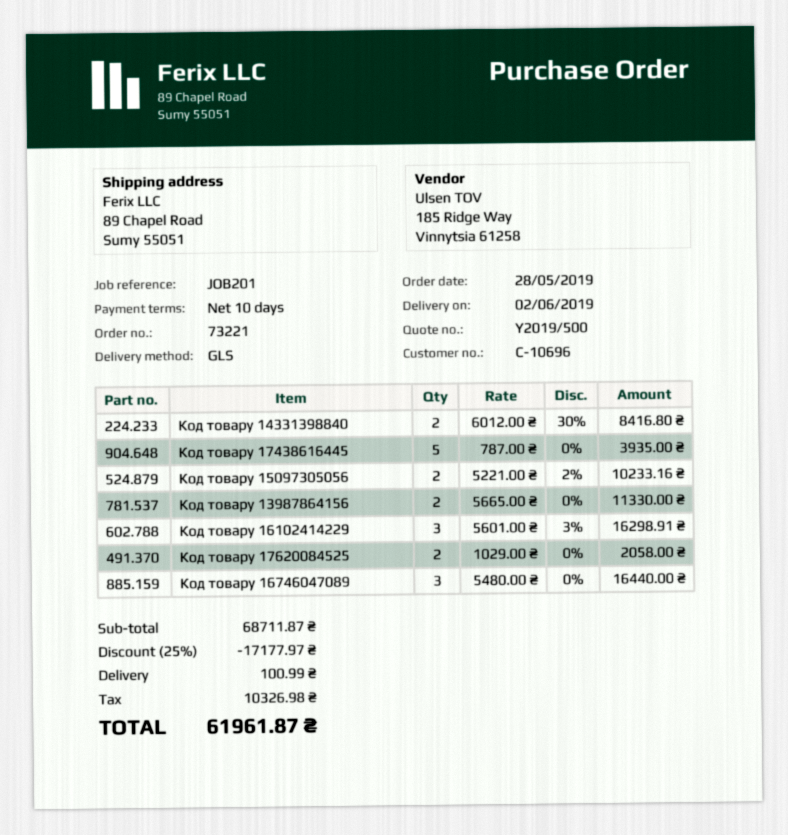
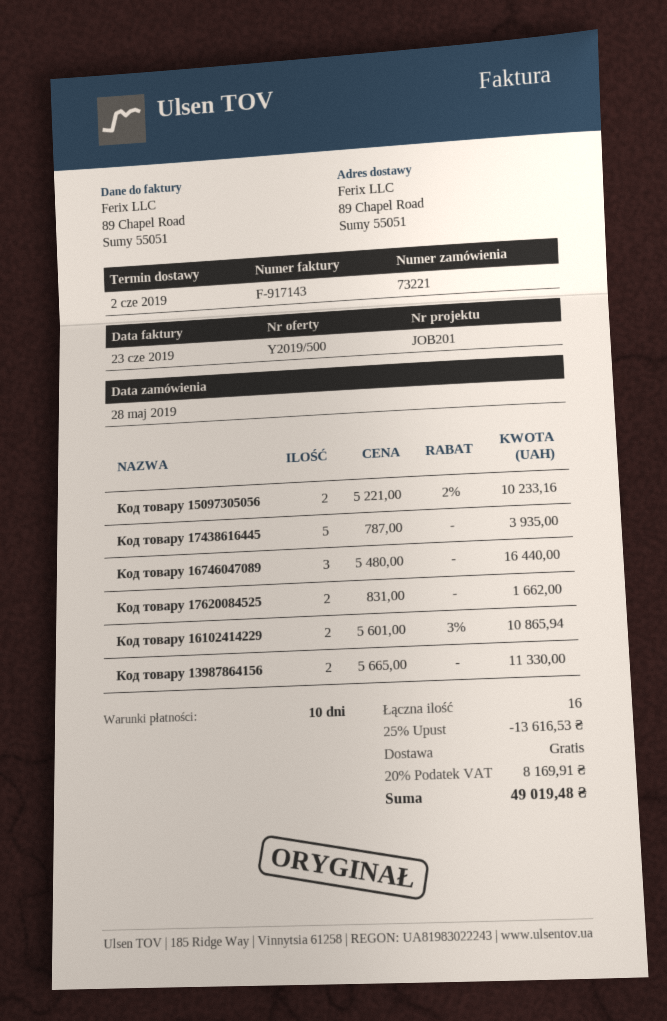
Код товару 14331398840: 2 x 6012.00 - 30% = 8416.80 -> none
Код товару 16102414229: 3 x 5601.00 - 3% = 16298.91 -> 2 x 5601.00 - 3% = 10865.94
Код товару 17620084525: 2 x 1029.00 = 2058.00 -> 2 x 831.00 = 1662.00
discount: 25% = 17177.97 -> 25% = 13616.53
shipping: 100.99 -> 0.00
tax: 10326.98 -> 8169.91
total: 61961.87 -> 49019.48

